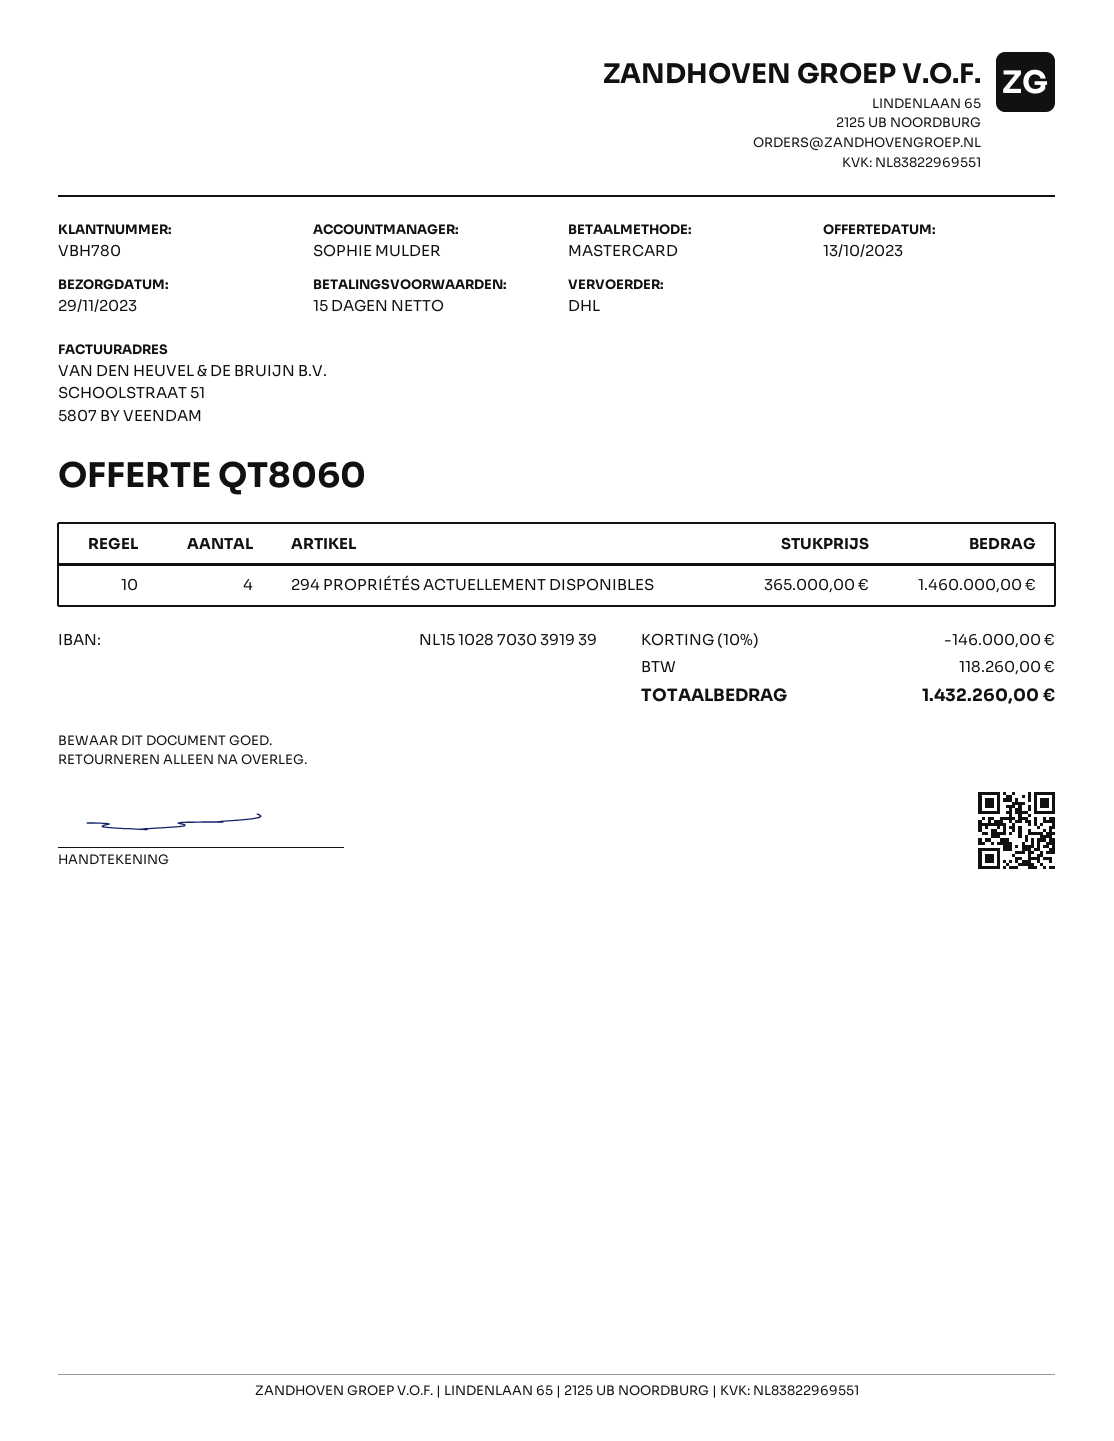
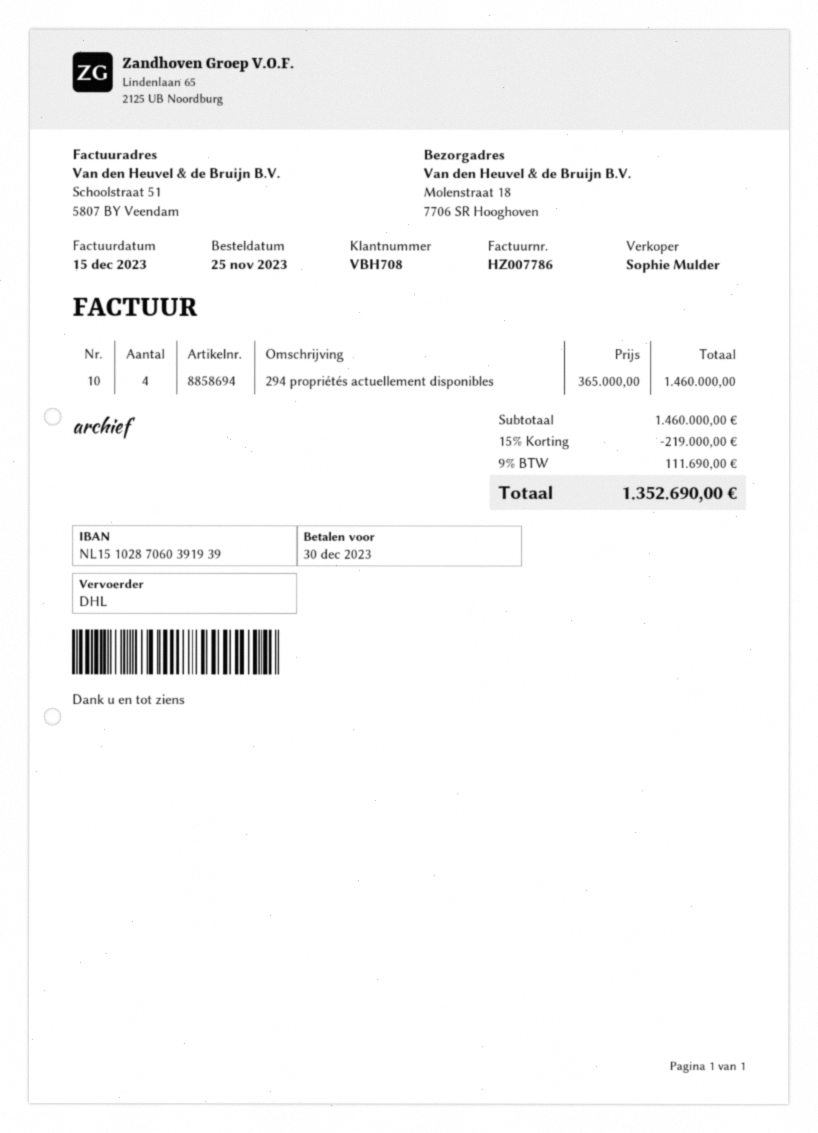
customer number: VBH780 -> VBH708
bank account: NL1510287030391939 -> NL1510287060391939
discount: 10% = 146000.00 -> 15% = 219000.00
tax: 118260.00 -> 111690.00
total: 1432260.00 -> 1352690.00

